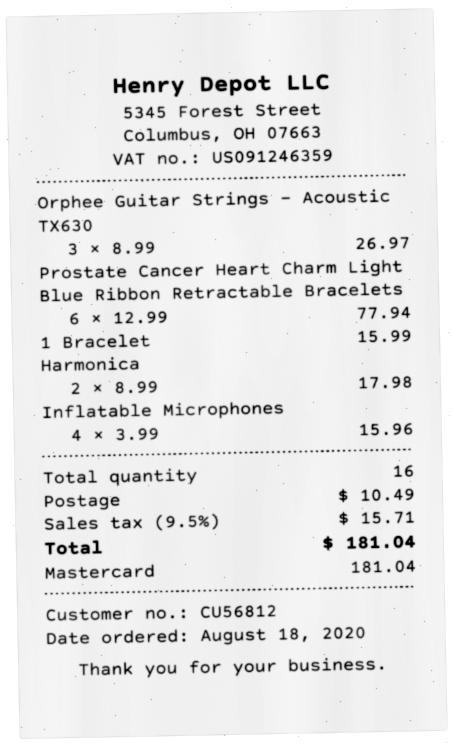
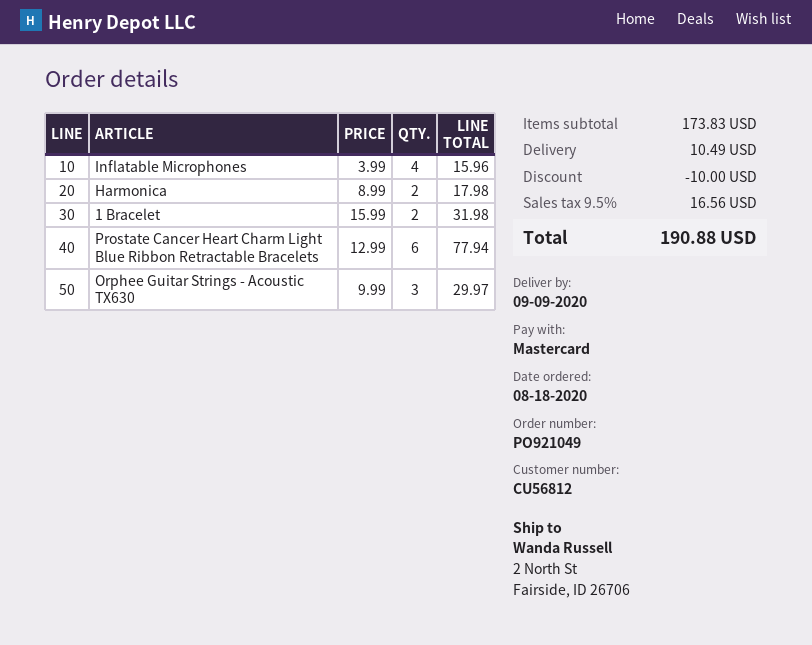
Orphee Guitar Strings - Acoustic TX630: 3 x 8.99 = 26.97 -> 3 x 9.99 = 29.97
1 Bracelet: 1 x 15.99 = 15.99 -> 2 x 15.99 = 31.98
discount: none -> 10.00
tax: 9.5% = 15.71 -> 9.5% = 16.56
total: 181.04 -> 190.88

